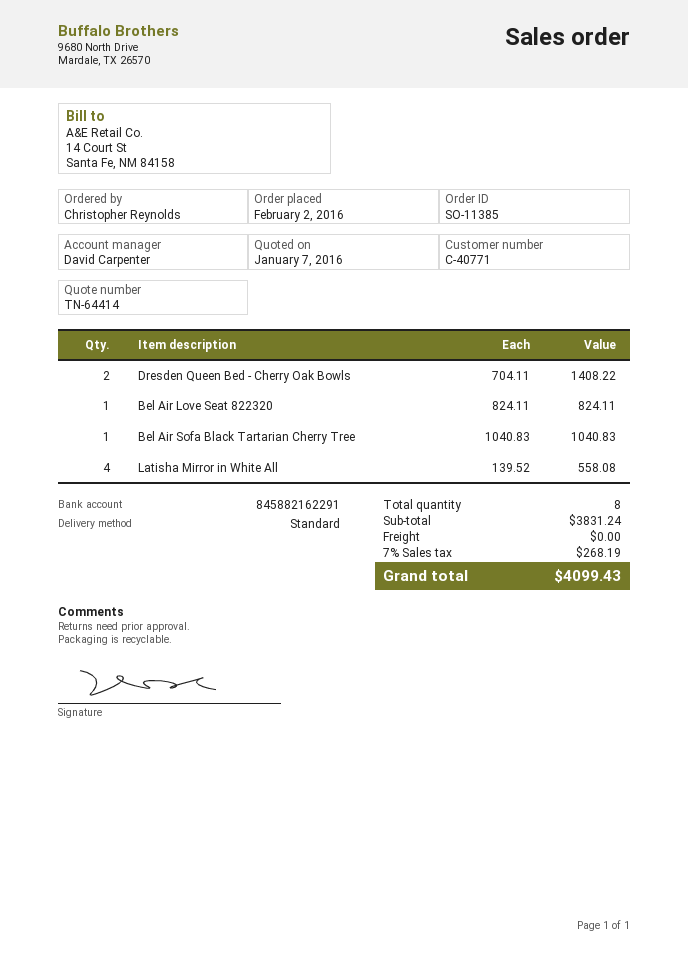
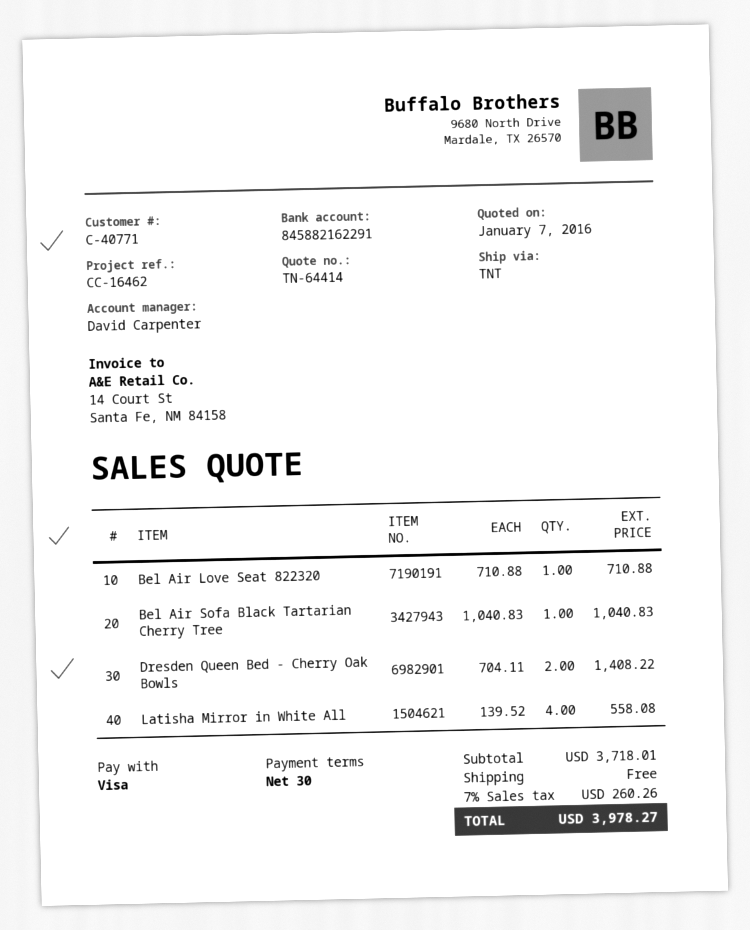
shipping method: standard -> TNT
Bel Air Love Seat 822320: 1 x 824.11 = 824.11 -> 1 x 710.88 = 710.88
subtotal: 3831.24 -> 3718.01
tax: 7% = 268.19 -> 7% = 260.26
total: 4099.43 -> 3978.27

